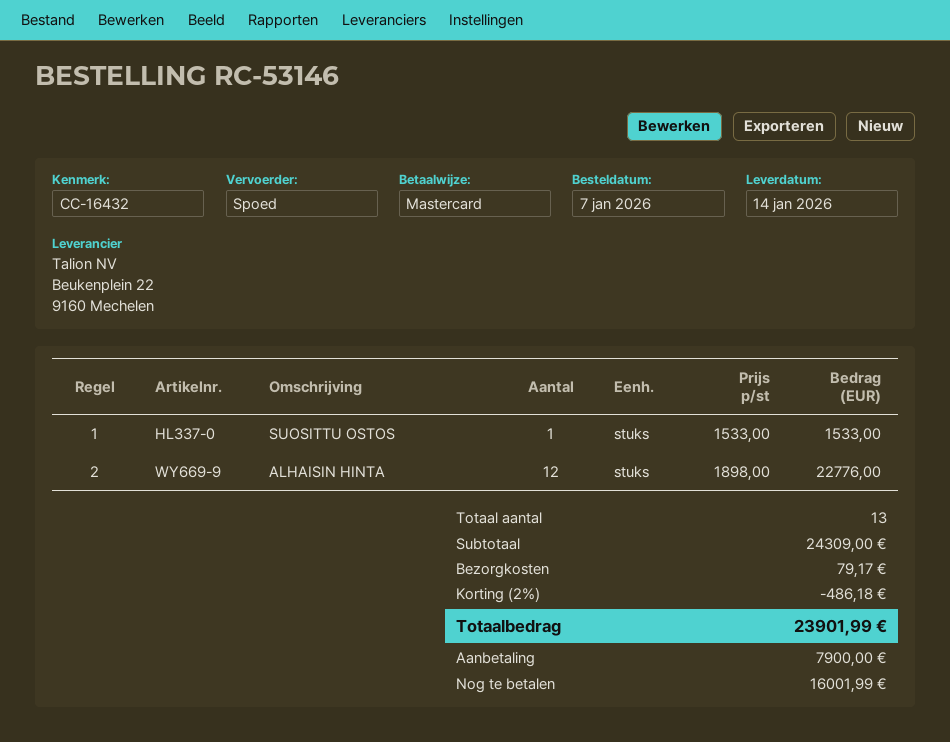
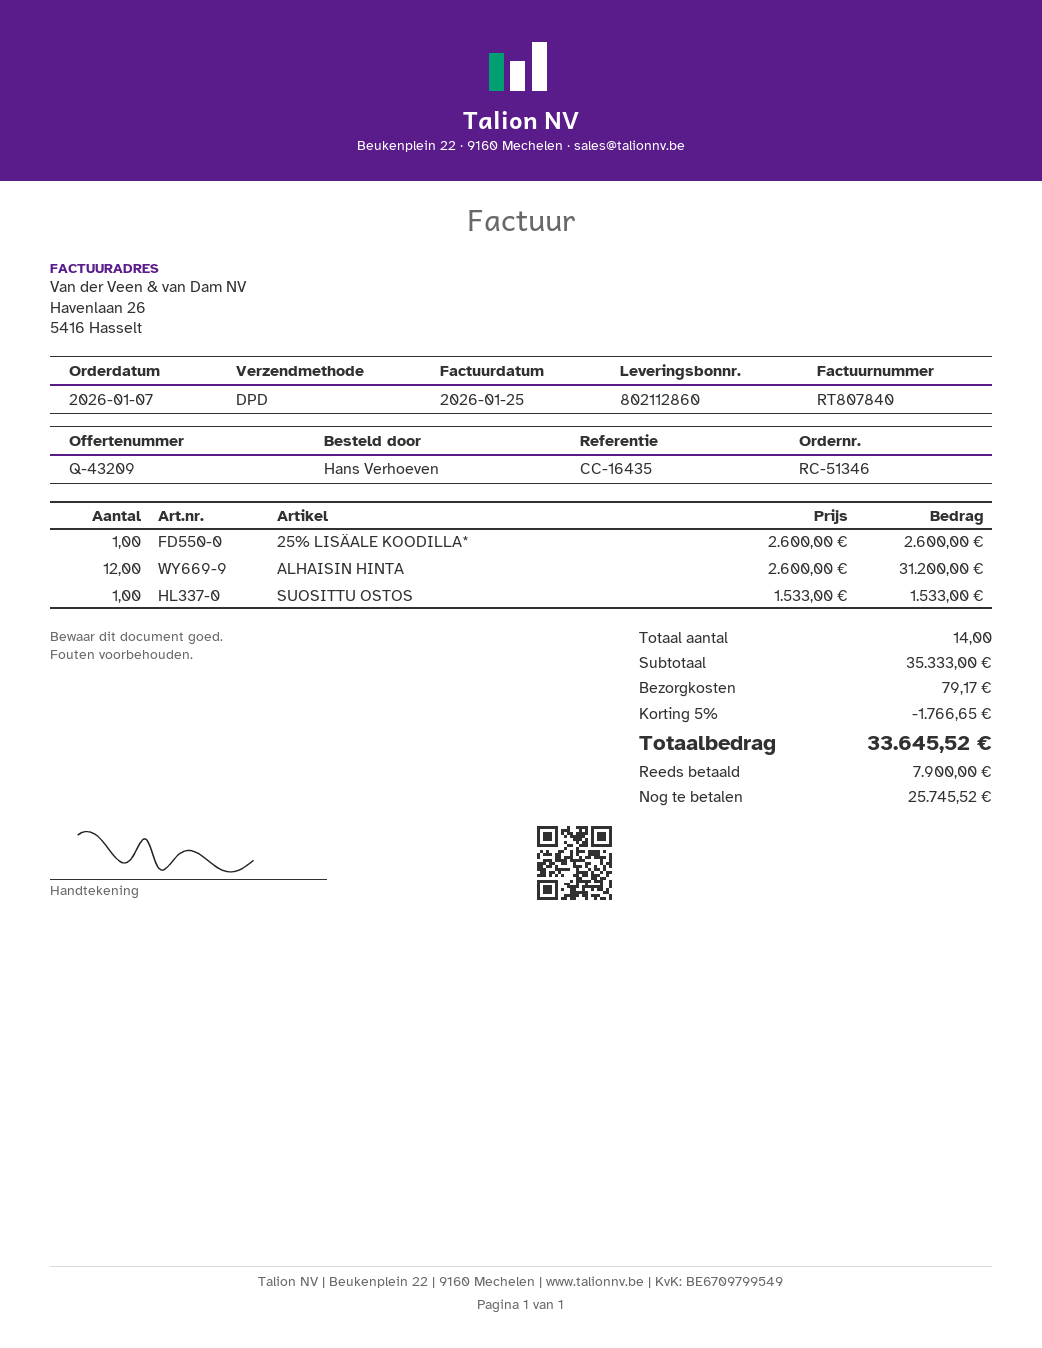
order number: RC-53146 -> RC-51346
reference: CC-16432 -> CC-16435
shipping method: express -> DPD
ALHAISIN HINTA: 12 x 1898.00 = 22776.00 -> 12 x 2600.00 = 31200.00
25% LISÄALE KOODILLA*: none -> 1 x 2600.00 = 2600.00
total quantity: 13 -> 14
subtotal: 24309.00 -> 35333.00
discount: 2% = 486.18 -> 5% = 1766.65
total: 23901.99 -> 33645.52
balance: 16001.99 -> 25745.52

